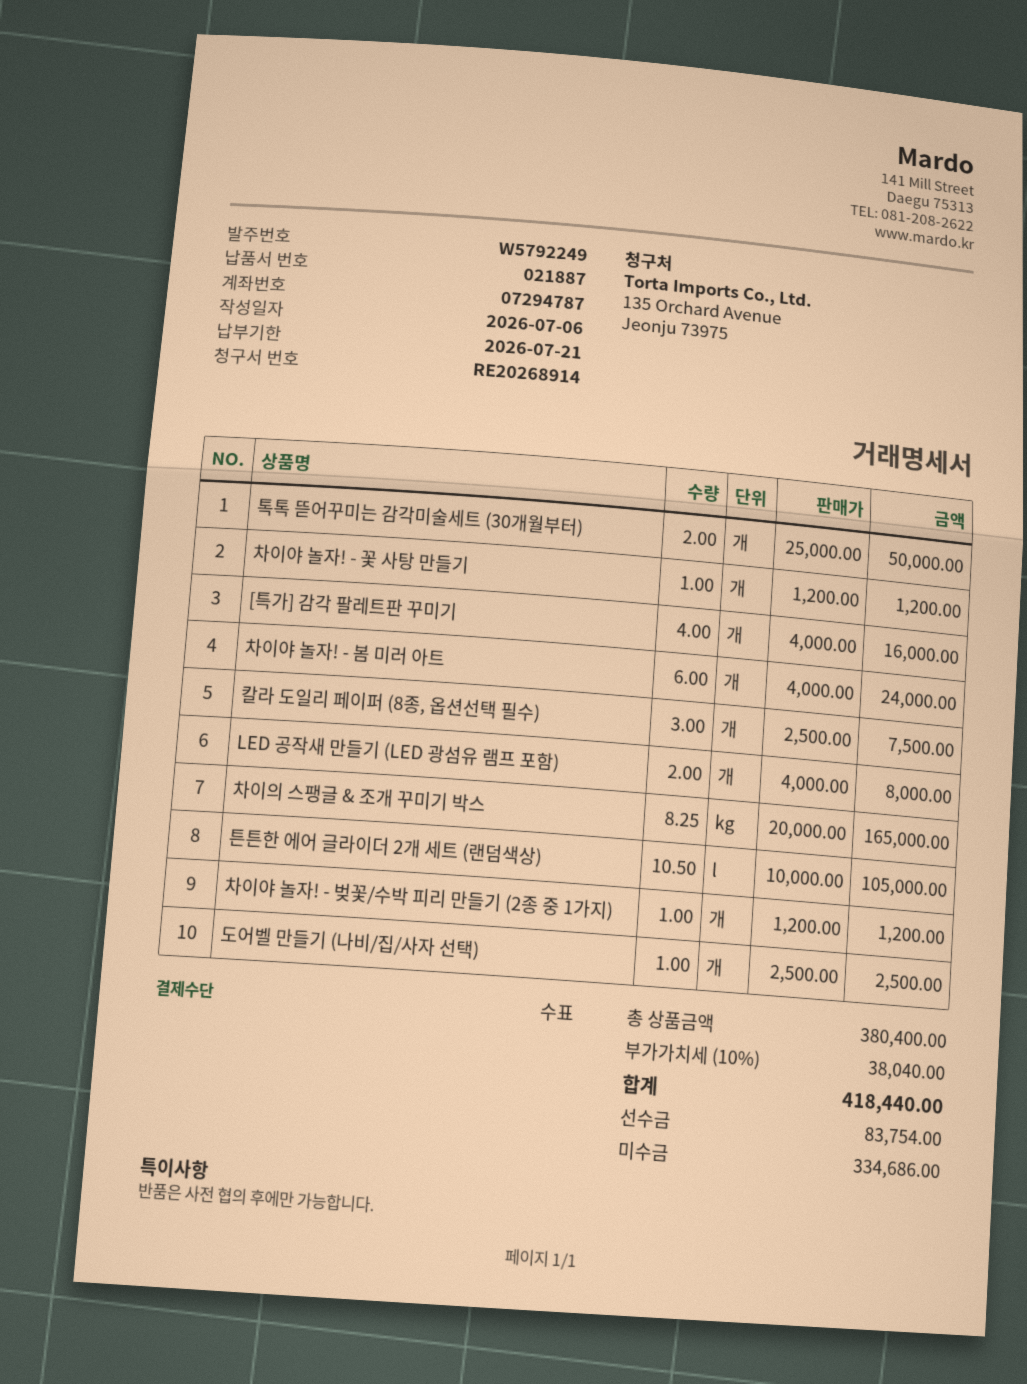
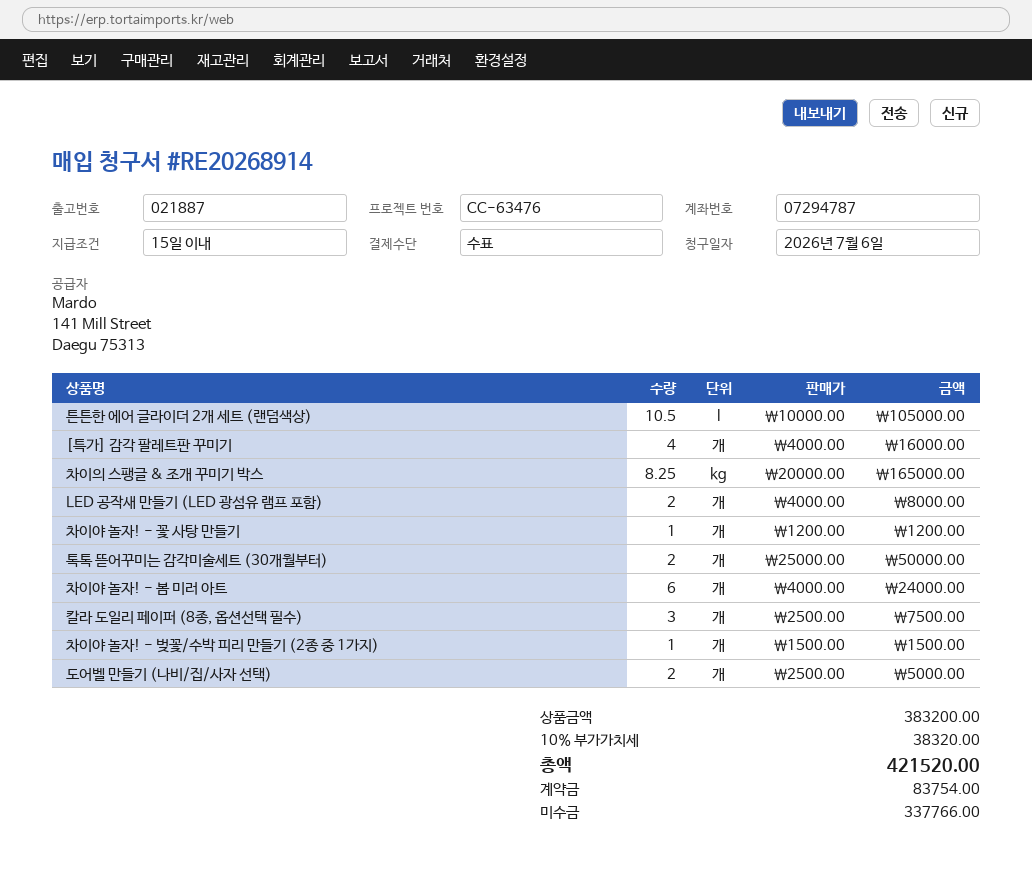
차이야 놀자! - 벚꽃/수박 피리 만들기 (2종 중 1가지): 1 x 1200.00 = 1200.00 -> 1 x 1500.00 = 1500.00
도어벨 만들기 (나비/집/사자 선택): 1 x 2500.00 = 2500.00 -> 2 x 2500.00 = 5000.00
subtotal: 380400.00 -> 383200.00
tax: 10% = 38040.00 -> 10% = 38320.00
total: 418440.00 -> 421520.00
balance: 334686.00 -> 337766.00

